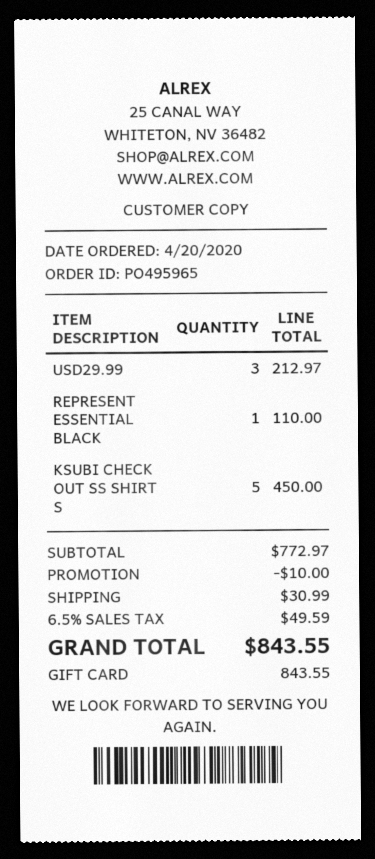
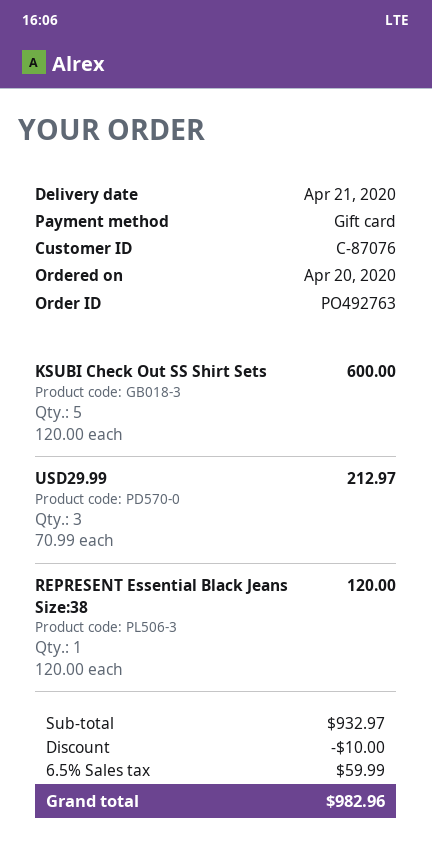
order number: PO495965 -> PO492763
REPRESENT ESSENTIAL BLACK: 1 for 110.00 -> 1 for 120.00
KSUBI CHECK OUT SS SHIRT S: 5 for 450.00 -> 5 for 600.00
subtotal: 772.97 -> 932.97
shipping: 30.99 -> none
tax: 6.5% = 49.59 -> 6.5% = 59.99
total: 843.55 -> 982.96

